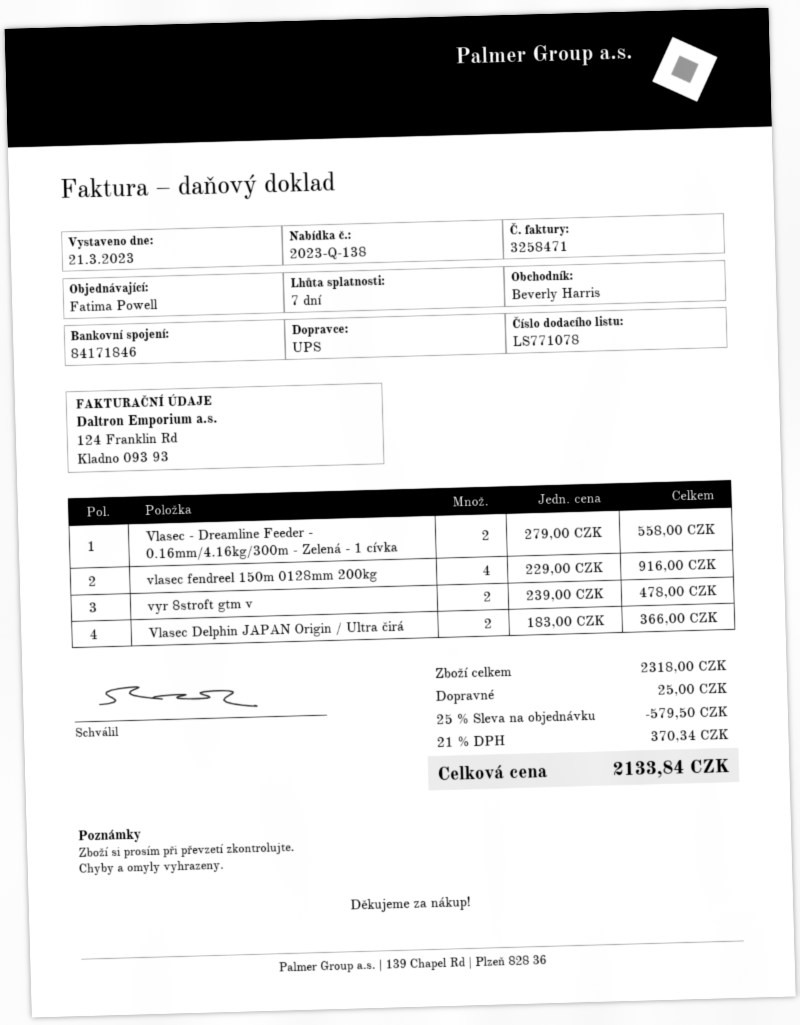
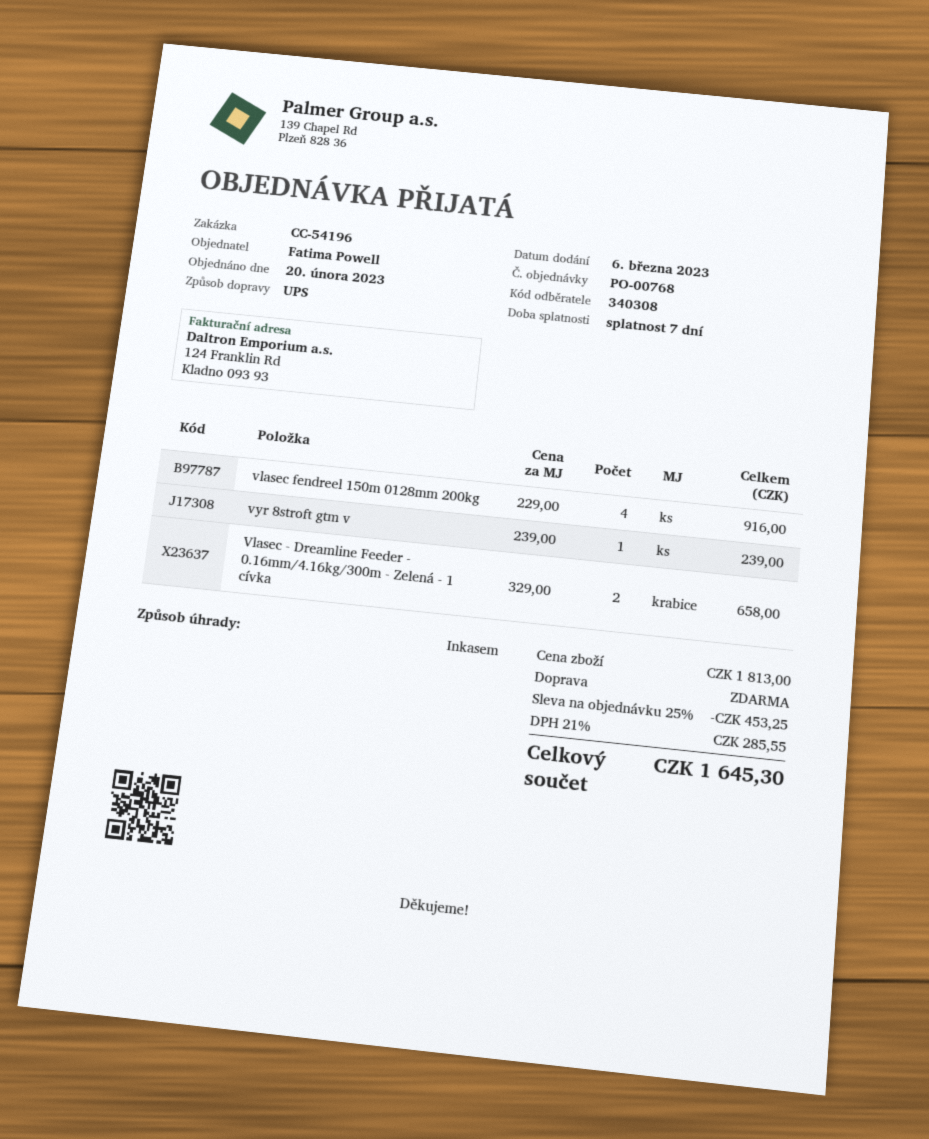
Vlasec - Dreamline Feeder - 0.16mm/4.16kg/300m - Zelená - 1 cívka: 2 x 279.00 = 558.00 -> 2 x 329.00 = 658.00
vyr 8stroft gtm v: 2 x 239.00 = 478.00 -> 1 x 239.00 = 239.00
Vlasec Delphin JAPAN Origin / Ultra čirá: 2 x 183.00 = 366.00 -> none
subtotal: 2318.00 -> 1813.00
discount: 25% = 579.50 -> 25% = 453.25
shipping: 25.00 -> 0.00
tax: 21% = 370.34 -> 21% = 285.55
total: 2133.84 -> 1645.30

